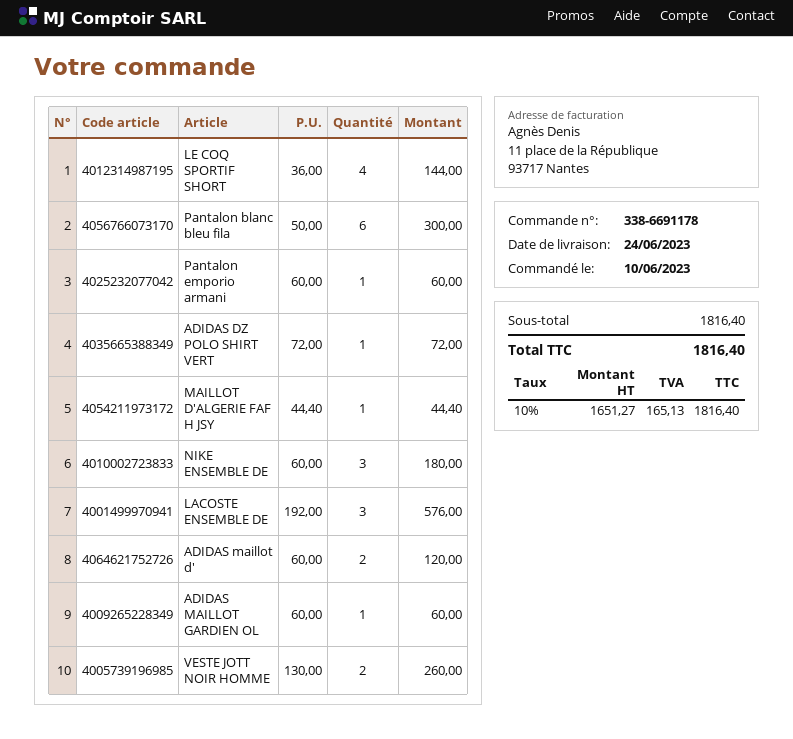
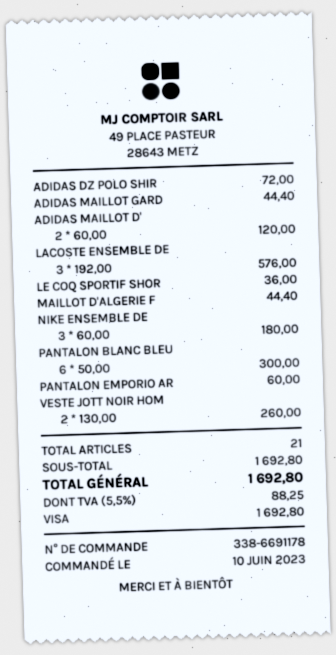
LE COQ SPORTIF SHORT: 4 x 36.00 = 144.00 -> 1 x 36.00 = 36.00
ADIDAS MAILLOT GARDIEN OL: 1 x 60.00 = 60.00 -> 1 x 44.40 = 44.40
subtotal: 1816.40 -> 1692.80
tax: 10% = 165.13 -> 5.5% = 88.25
total: 1816.40 -> 1692.80

